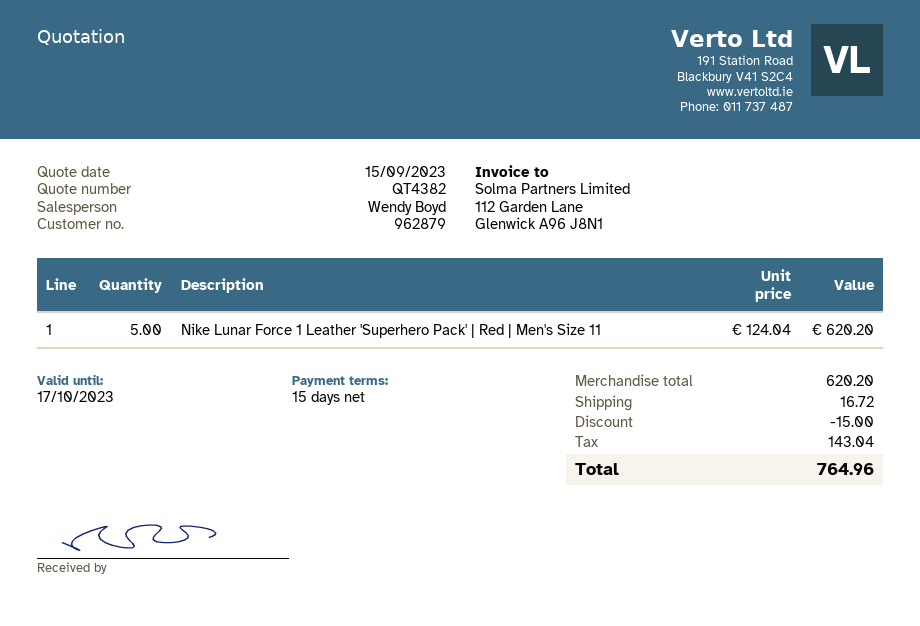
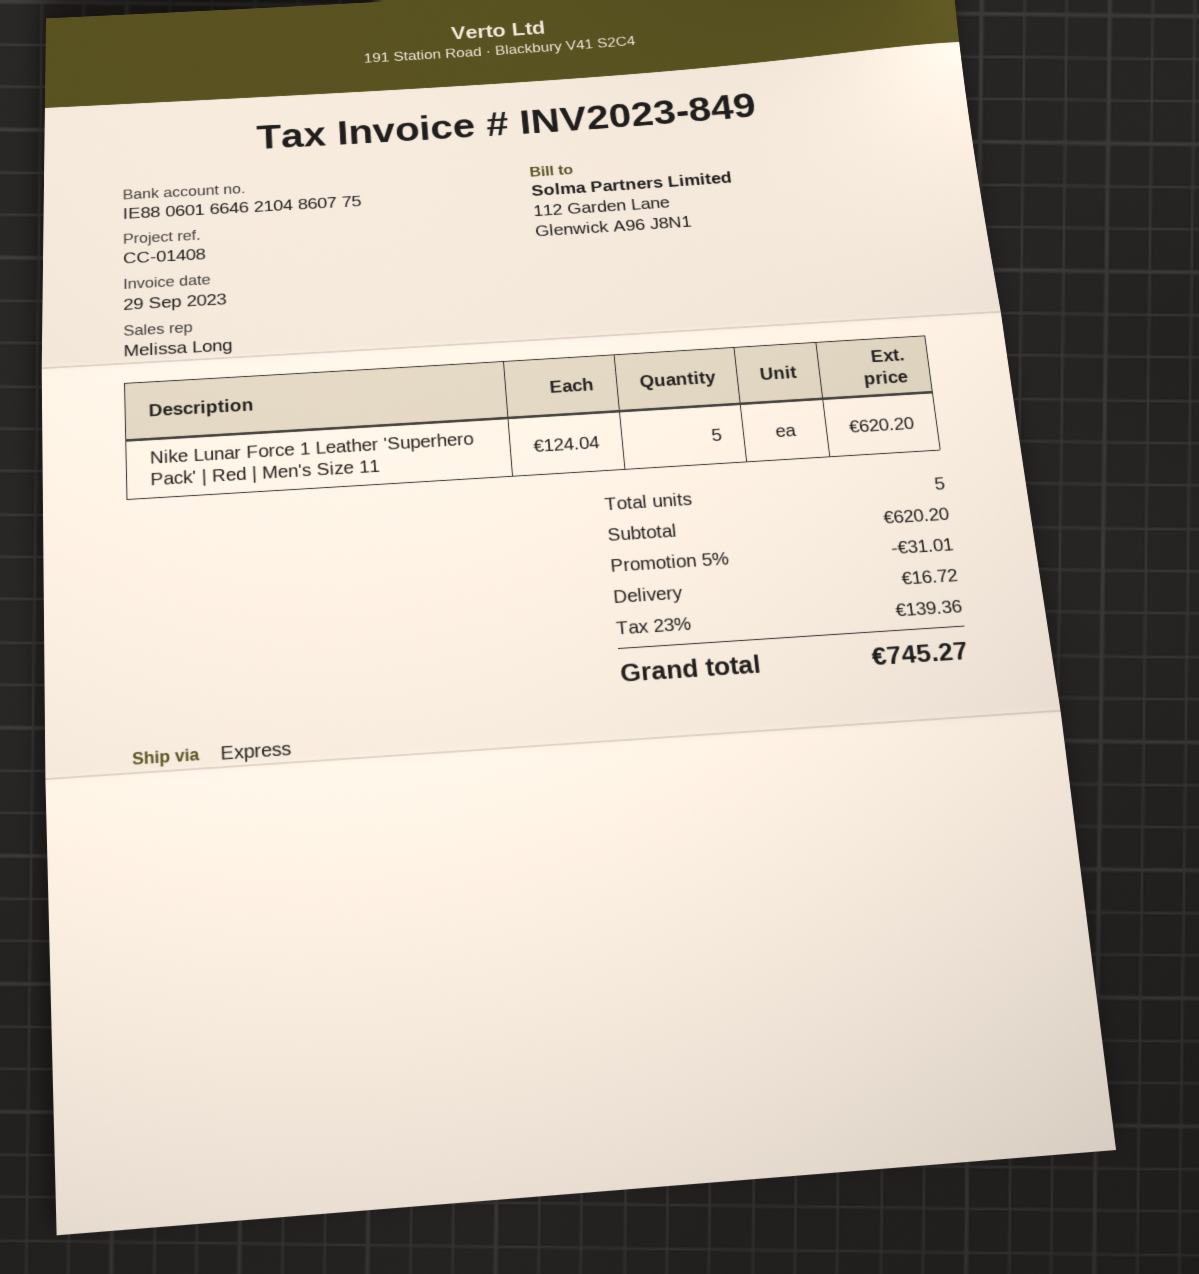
sales rep: Wendy Boyd -> Melissa Long
discount: 15.00 -> 31.01
tax: 143.04 -> 139.36
total: 764.96 -> 745.27

